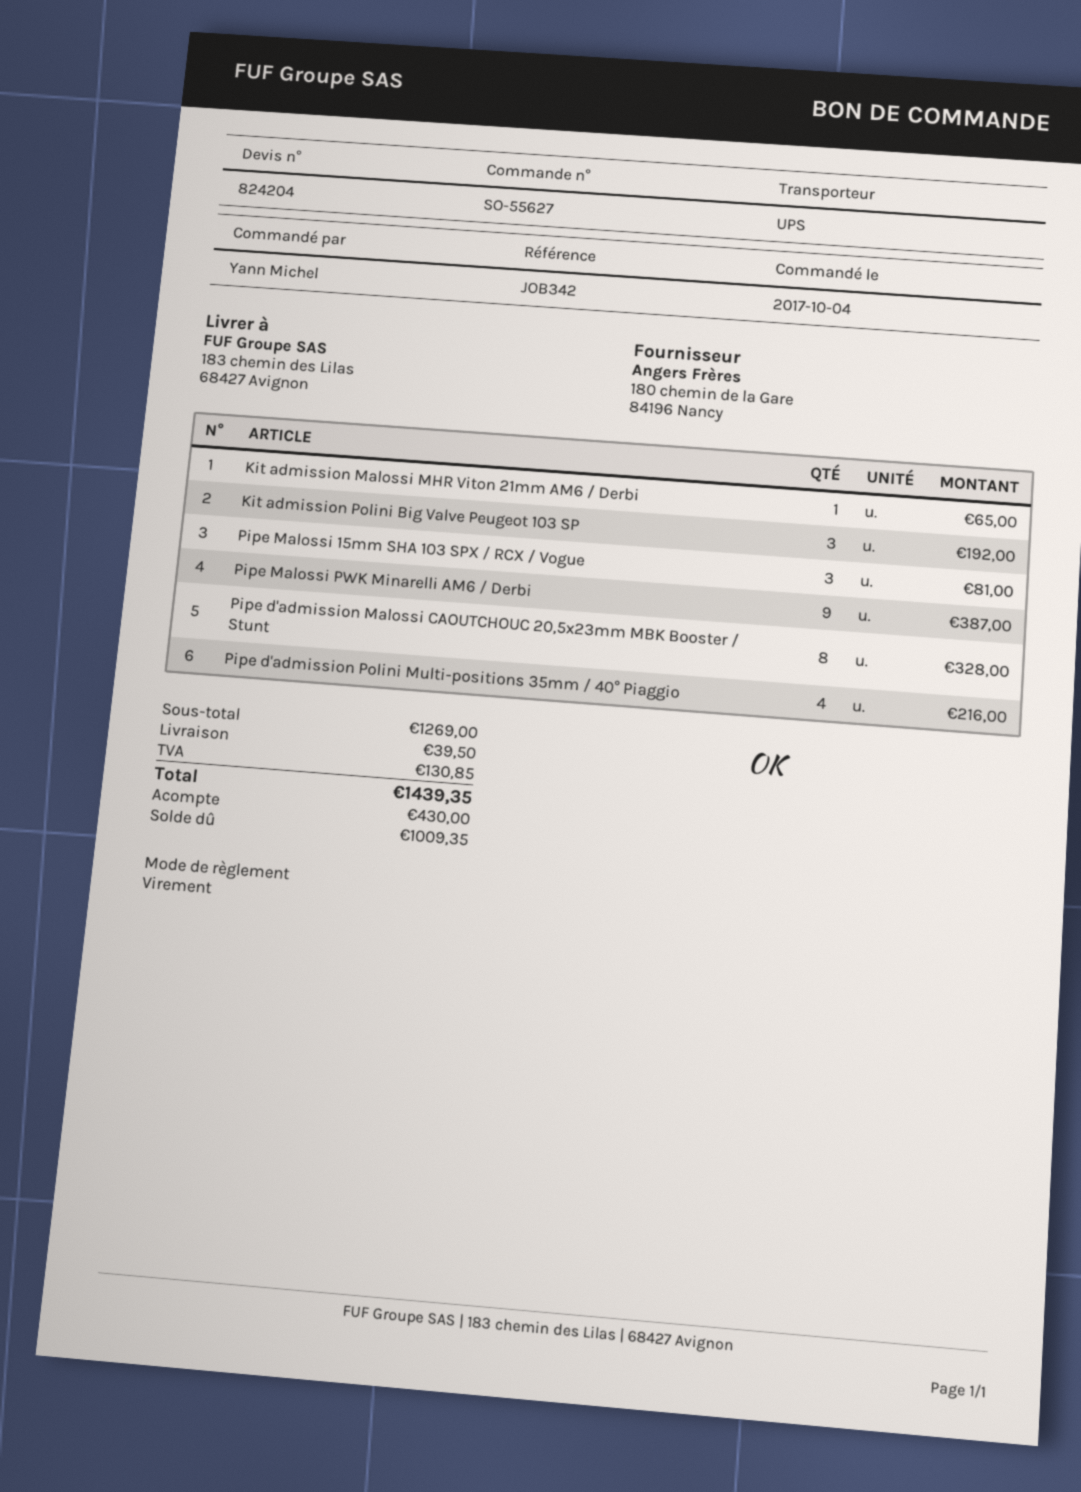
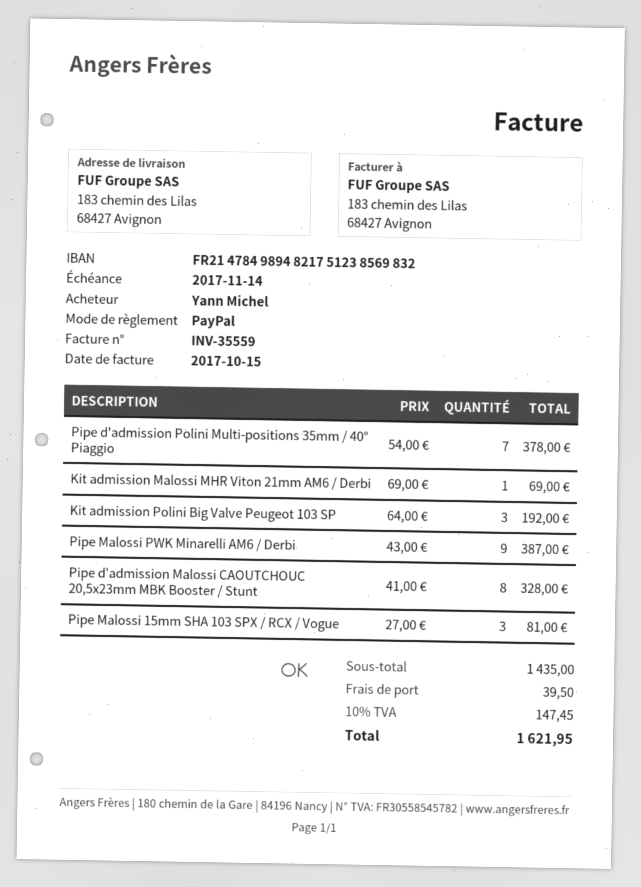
payment method: bank transfer -> PayPal
Kit admission Malossi MHR Viton 21mm AM6 / Derbi: 1 for 65.00 -> 1 for 69.00
Pipe d'admission Polini Multi-positions 35mm / 40° Piaggio: 4 for 216.00 -> 7 for 378.00
subtotal: 1269.00 -> 1435.00
tax: 130.85 -> 147.45
total: 1439.35 -> 1621.95

